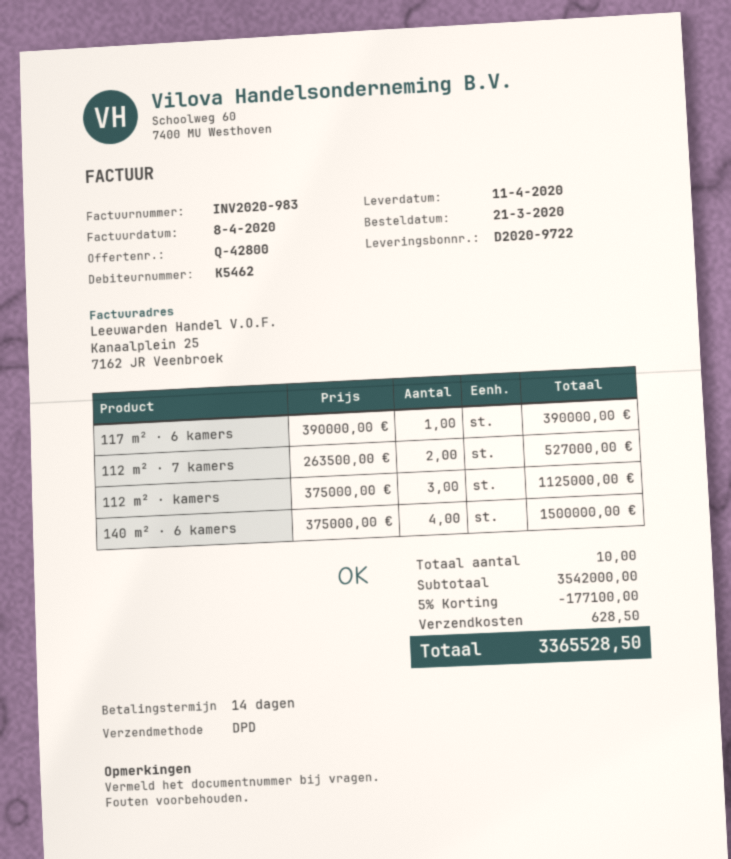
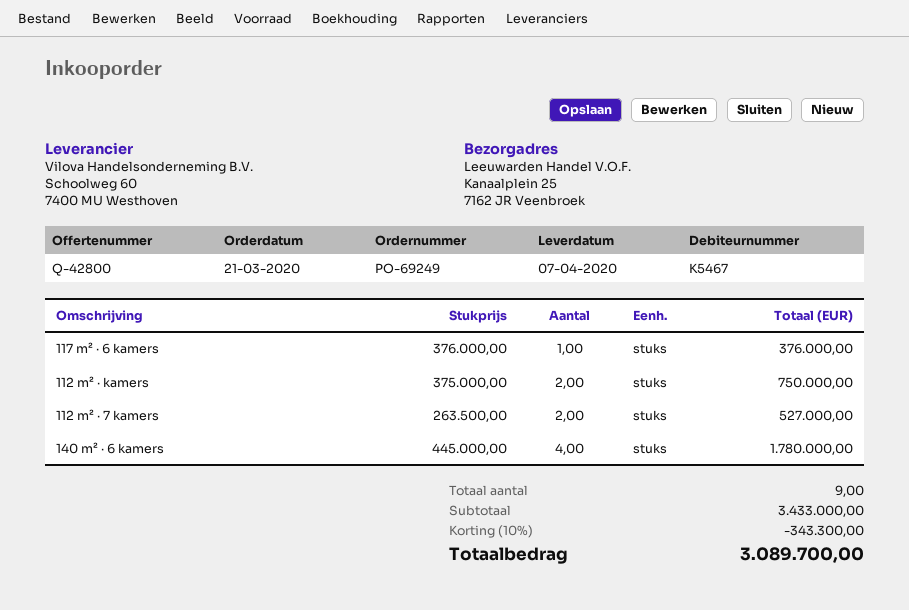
delivery date: 2020-04-11 -> 2020-04-07
customer number: K5462 -> K5467
117 m² · 6 kamers: 1 x 390000.00 = 390000.00 -> 1 x 376000.00 = 376000.00
112 m² · kamers: 3 x 375000.00 = 1125000.00 -> 2 x 375000.00 = 750000.00
140 m² · 6 kamers: 4 x 375000.00 = 1500000.00 -> 4 x 445000.00 = 1780000.00
total quantity: 10 -> 9
subtotal: 3542000.00 -> 3433000.00
discount: 5% = 177100.00 -> 10% = 343300.00
shipping: 628.50 -> none
total: 3365528.50 -> 3089700.00

